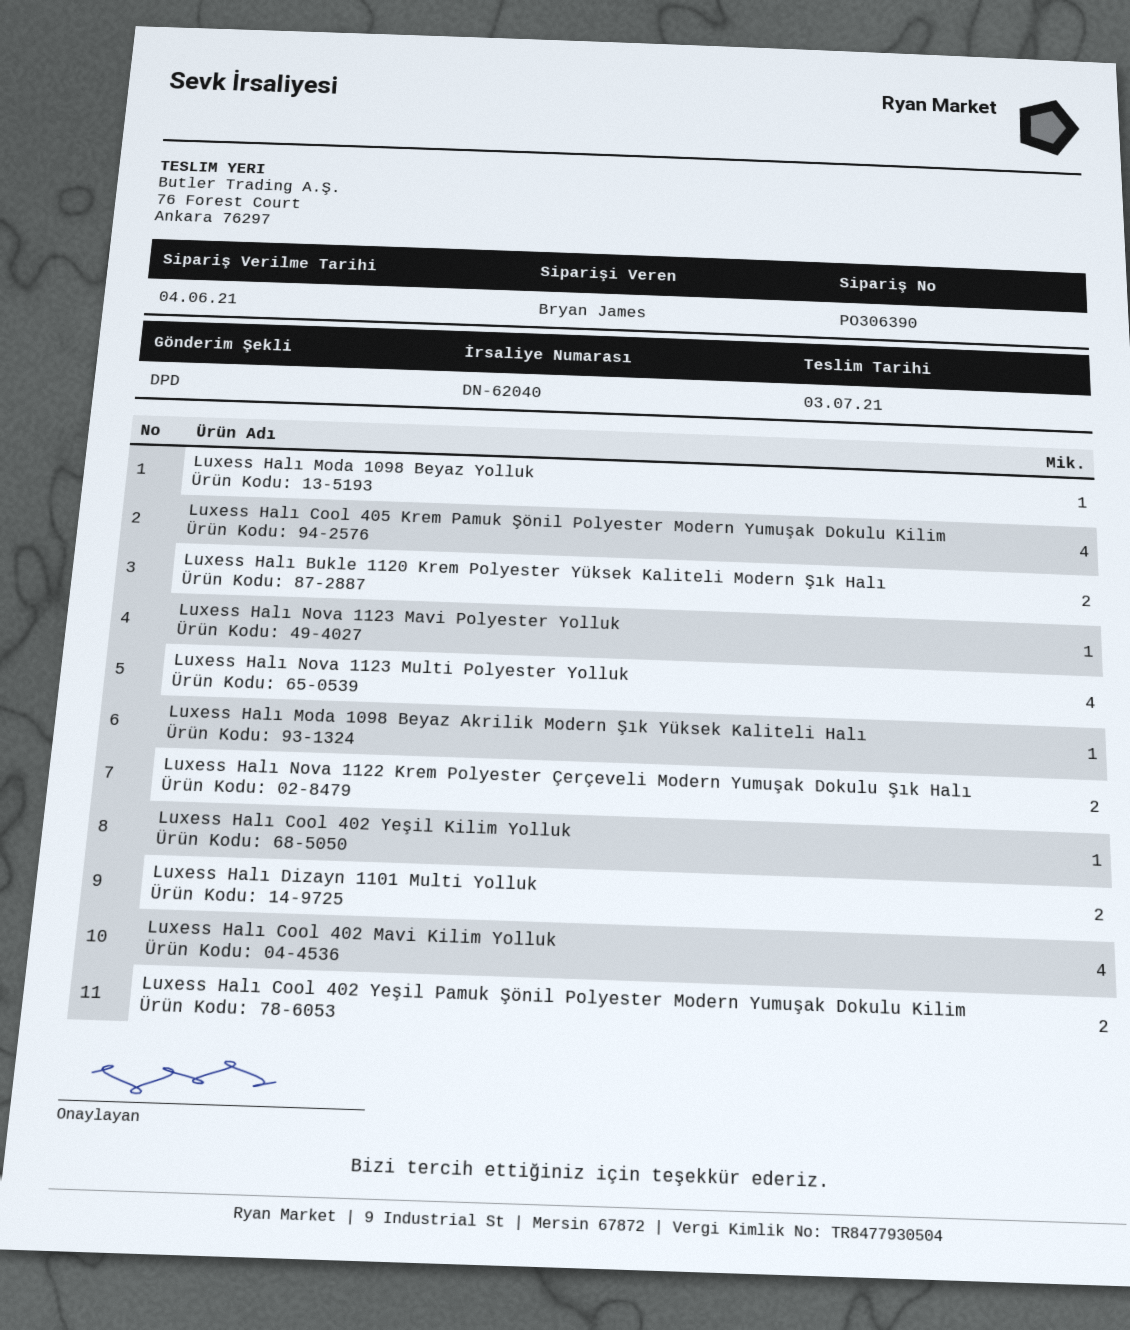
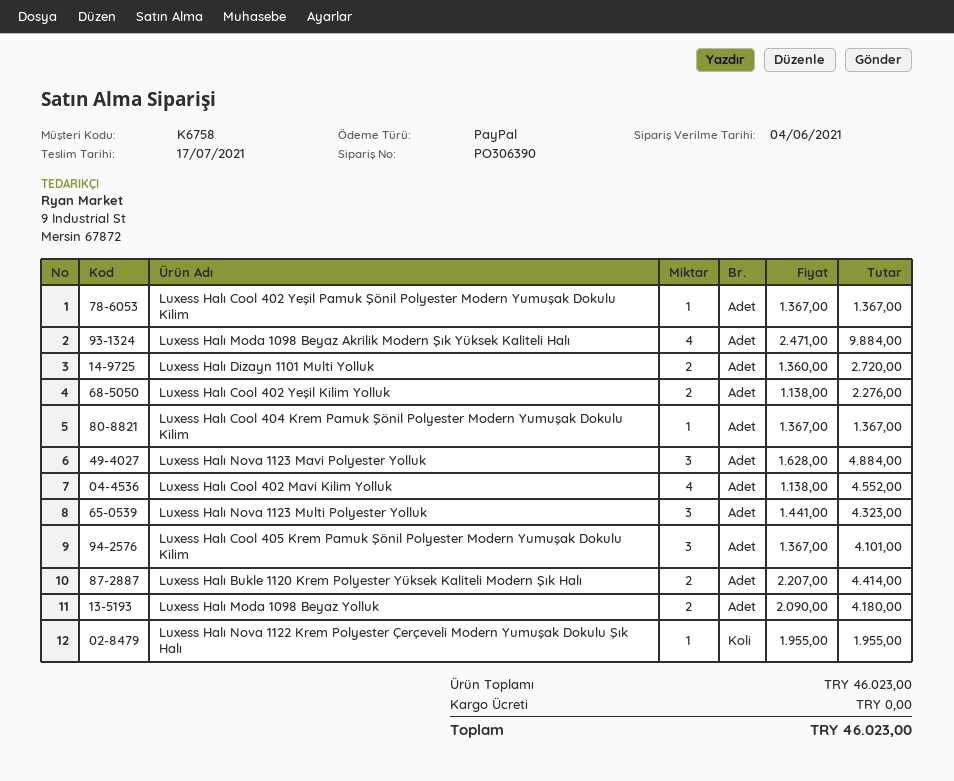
delivery date: 2021-07-03 -> 2021-07-17
Luxess Halı Moda 1098 Beyaz Yolluk: 1 -> 2
Luxess Halı Cool 405 Krem Pamuk Şönil Polyester Modern Yumuşak Dokulu Kilim: 4 -> 3
Luxess Halı Nova 1123 Mavi Polyester Yolluk: 1 -> 3
Luxess Halı Nova 1123 Multi Polyester Yolluk: 4 -> 3
Luxess Halı Moda 1098 Beyaz Akrilik Modern Şık Yüksek Kaliteli Halı: 1 -> 4
Luxess Halı Nova 1122 Krem Polyester Çerçeveli Modern Yumuşak Dokulu Şık Halı: 2 -> 1
Luxess Halı Cool 402 Yeşil Kilim Yolluk: 1 -> 2
Luxess Halı Cool 402 Yeşil Pamuk Şönil Polyester Modern Yumuşak Dokulu Kilim: 2 -> 1
Luxess Halı Cool 404 Krem Pamuk Şönil Polyester Modern Yumuşak Dokulu Kilim: none -> 1

